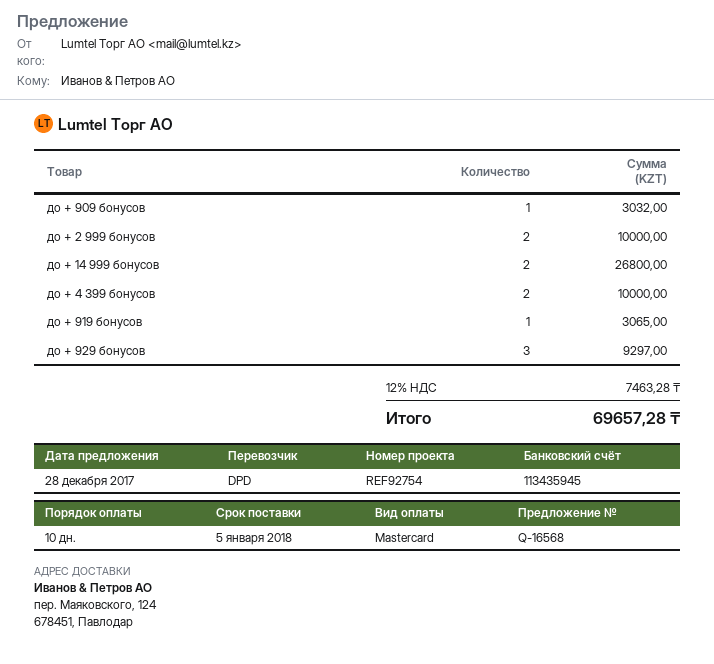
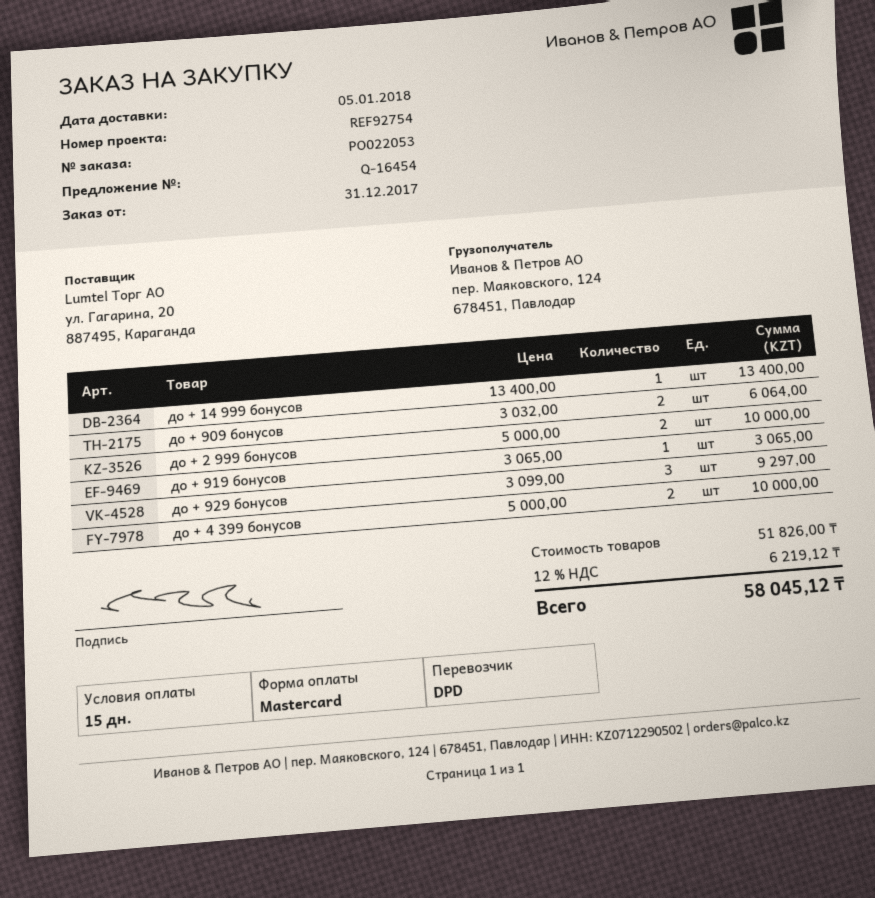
quote number: Q-16568 -> Q-16454
payment terms: 10 days -> 15 days
до + 909 бонусов: 1 for 3032.00 -> 2 for 6064.00
до + 14 999 бонусов: 2 for 26800.00 -> 1 for 13400.00
tax: 12% = 7463.28 -> 12% = 6219.12
total: 69657.28 -> 58045.12

